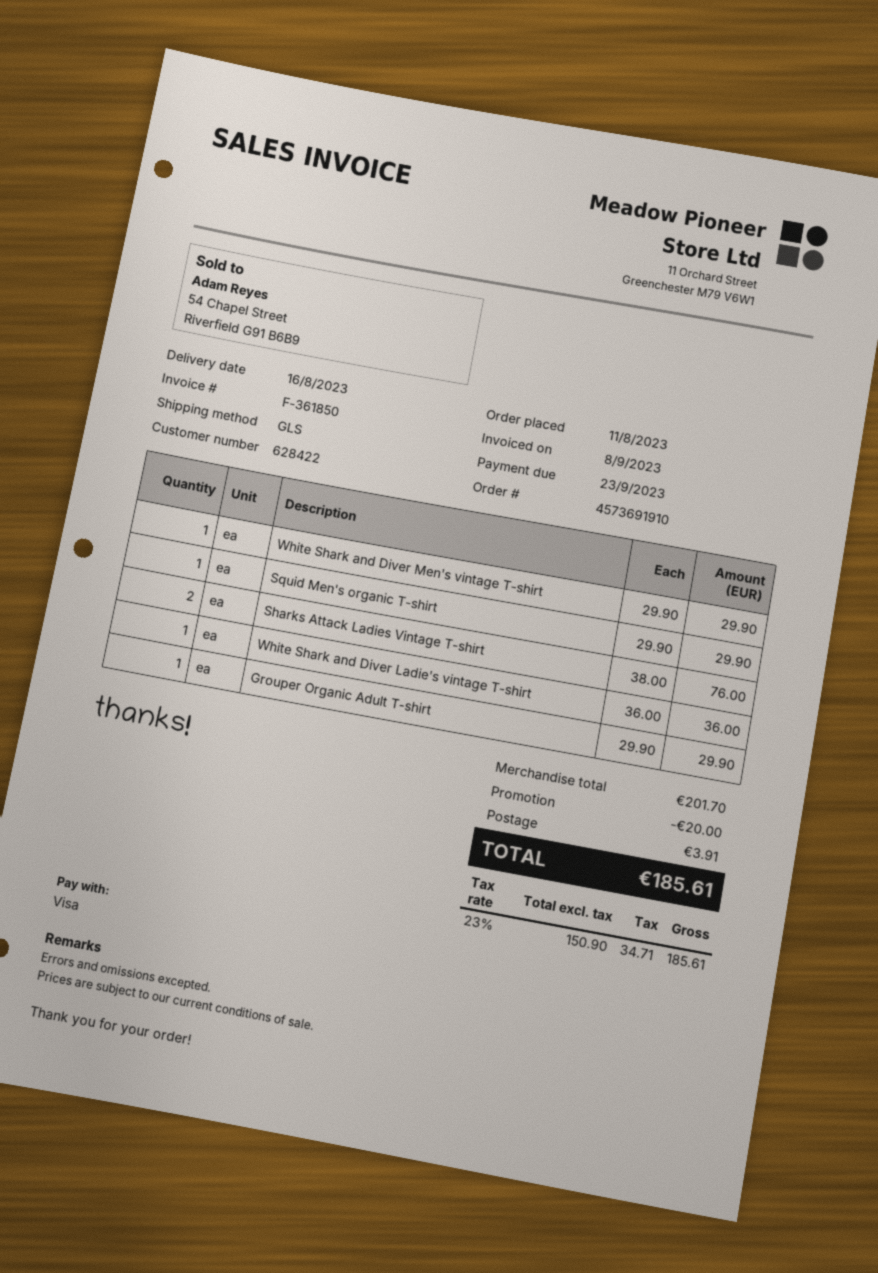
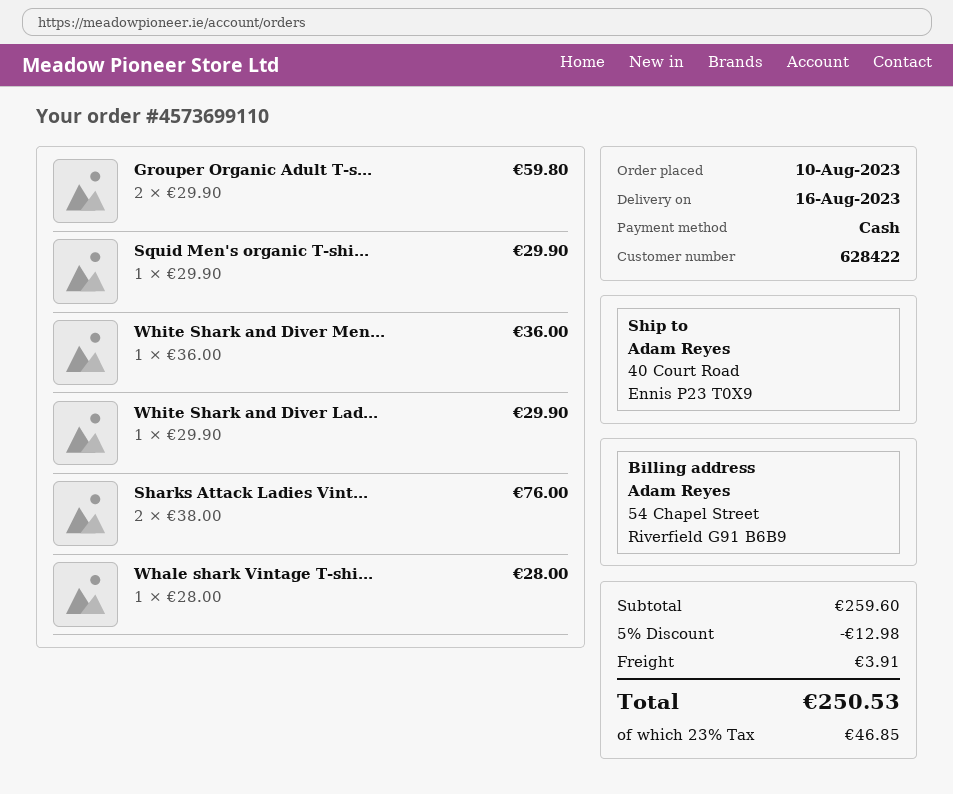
order number: 4573691910 -> 4573699110
order date: 2023-08-11 -> 2023-08-10
payment method: Visa -> cash
White Shark and Diver Men's vintage T-shirt: 1 x 29.90 = 29.90 -> 1 x 36.00 = 36.00
White Shark and Diver Ladie's vintage T-shirt: 1 x 36.00 = 36.00 -> 1 x 29.90 = 29.90
Grouper Organic Adult T-shirt: 1 x 29.90 = 29.90 -> 2 x 29.90 = 59.80
Whale shark Vintage T-shi...: none -> 1 x 28.00 = 28.00
subtotal: 201.70 -> 259.60
discount: 20.00 -> 12.98
tax: 23% = 34.71 -> 23% = 46.85
total: 185.61 -> 250.53

